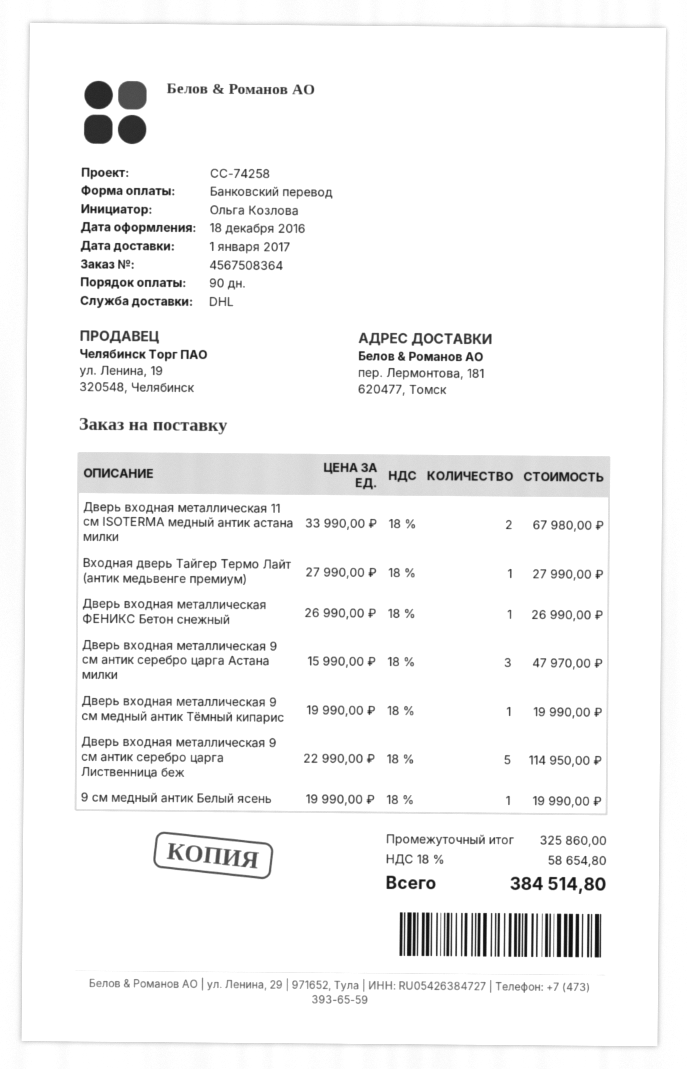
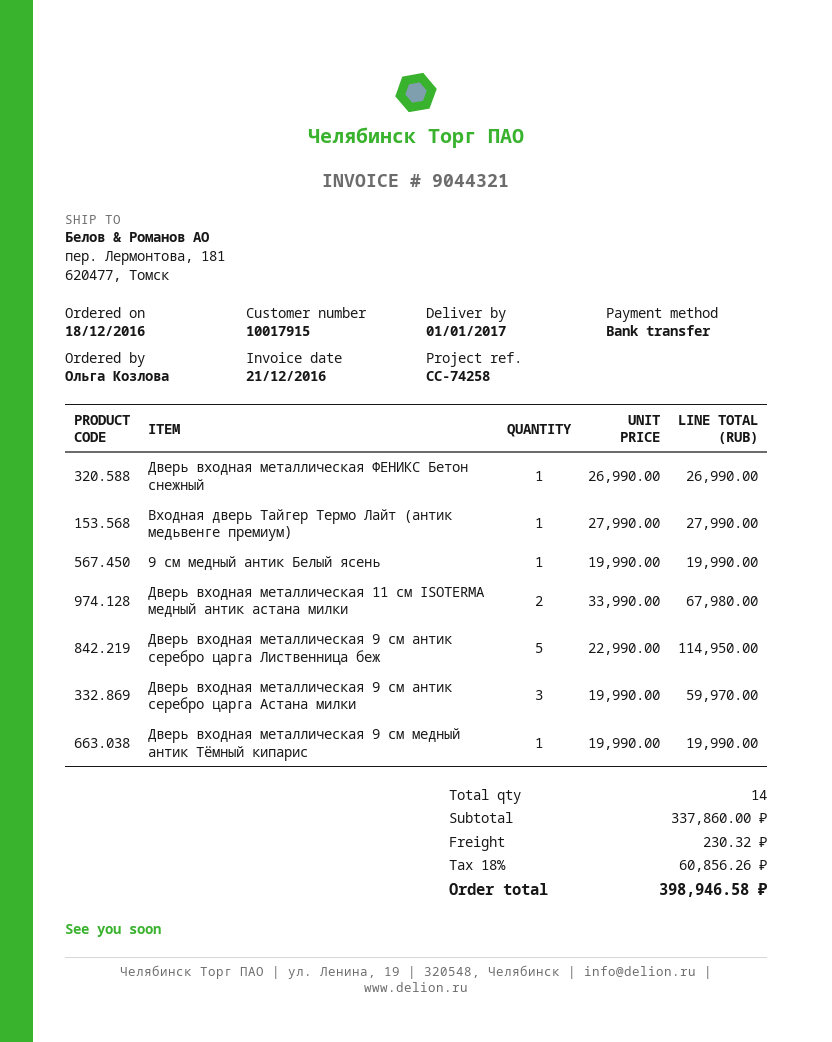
Дверь входная металлическая 9 см антик серебро царга Астана милки: 3 x 15990.00 = 47970.00 -> 3 x 19990.00 = 59970.00
subtotal: 325860.00 -> 337860.00
shipping: none -> 230.32
tax: 18% = 58654.80 -> 18% = 60856.26
total: 384514.80 -> 398946.58

